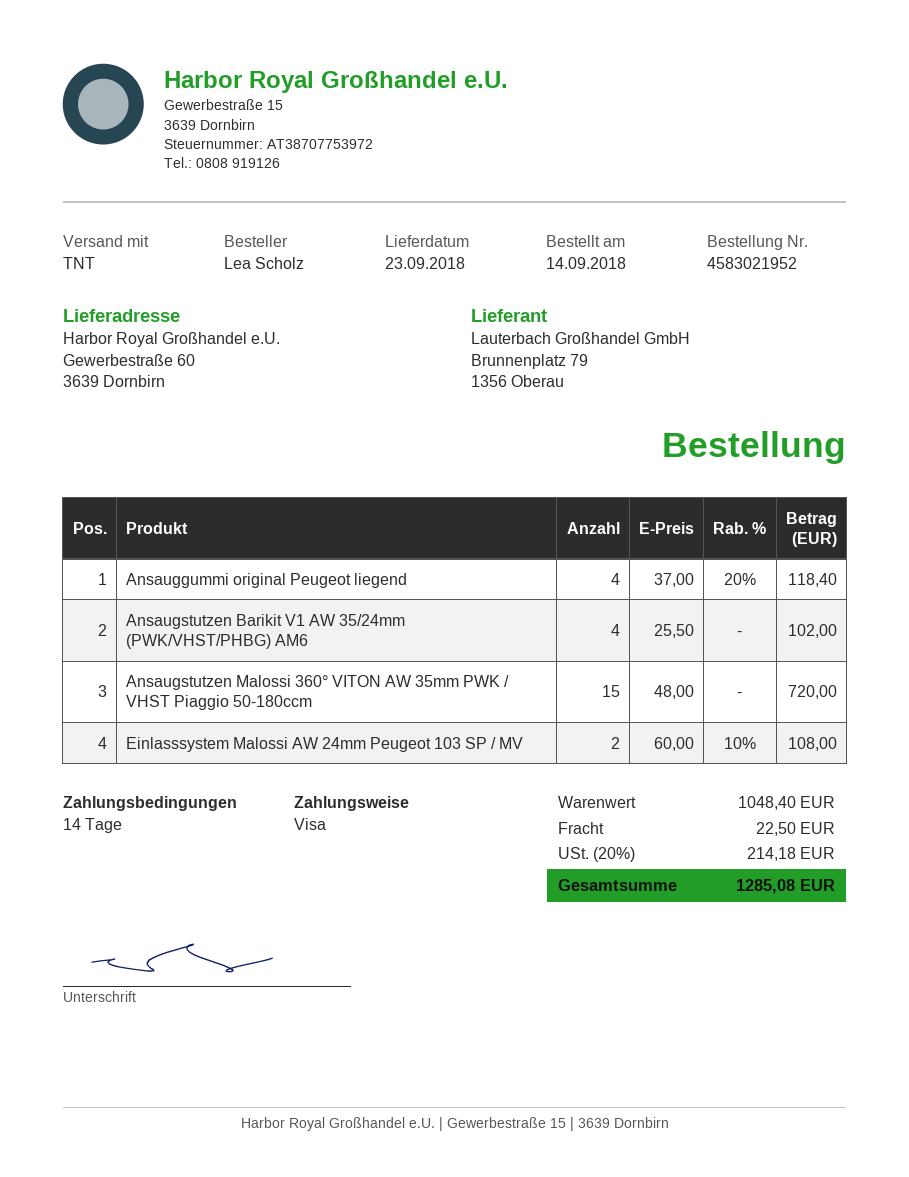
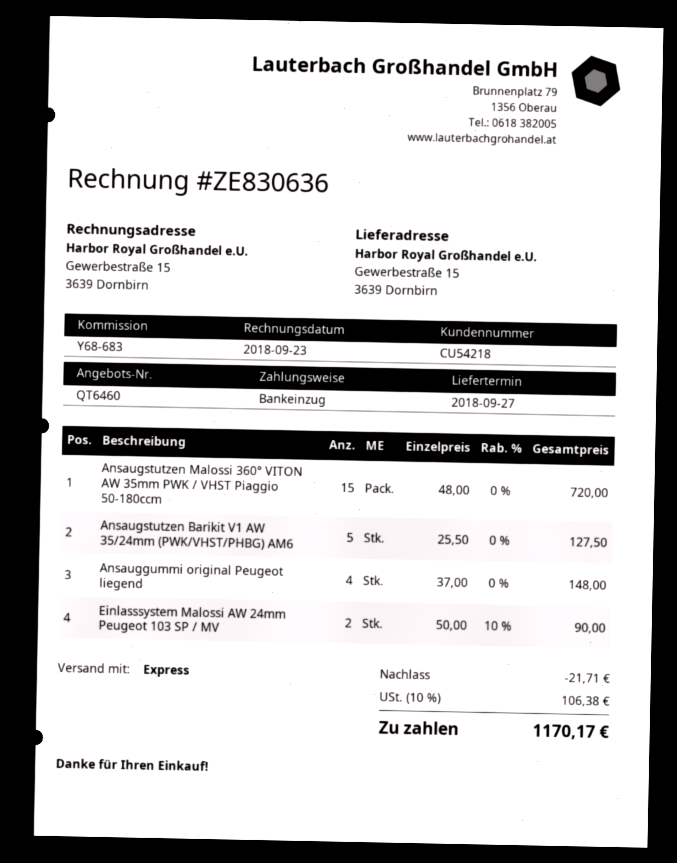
delivery date: 2018-09-23 -> 2018-09-27
payment method: Visa -> direct debit
shipping method: TNT -> express
ship to: Gewerbestraße 60, 3639 Dornbirn -> Gewerbestraße 15, 3639 Dornbirn
Ansauggummi original Peugeot liegend: 4 x 37.00 - 20% = 118.40 -> 4 x 37.00 = 148.00
Ansaugstutzen Barikit V1 AW 35/24mm (PWK/VHST/PHBG) AM6: 4 x 25.50 = 102.00 -> 5 x 25.50 = 127.50
Einlasssystem Malossi AW 24mm Peugeot 103 SP / MV: 2 x 60.00 - 10% = 108.00 -> 2 x 50.00 - 10% = 90.00
discount: none -> 21.71
shipping: 22.50 -> none
tax: 20% = 214.18 -> 10% = 106.38
total: 1285.08 -> 1170.17

